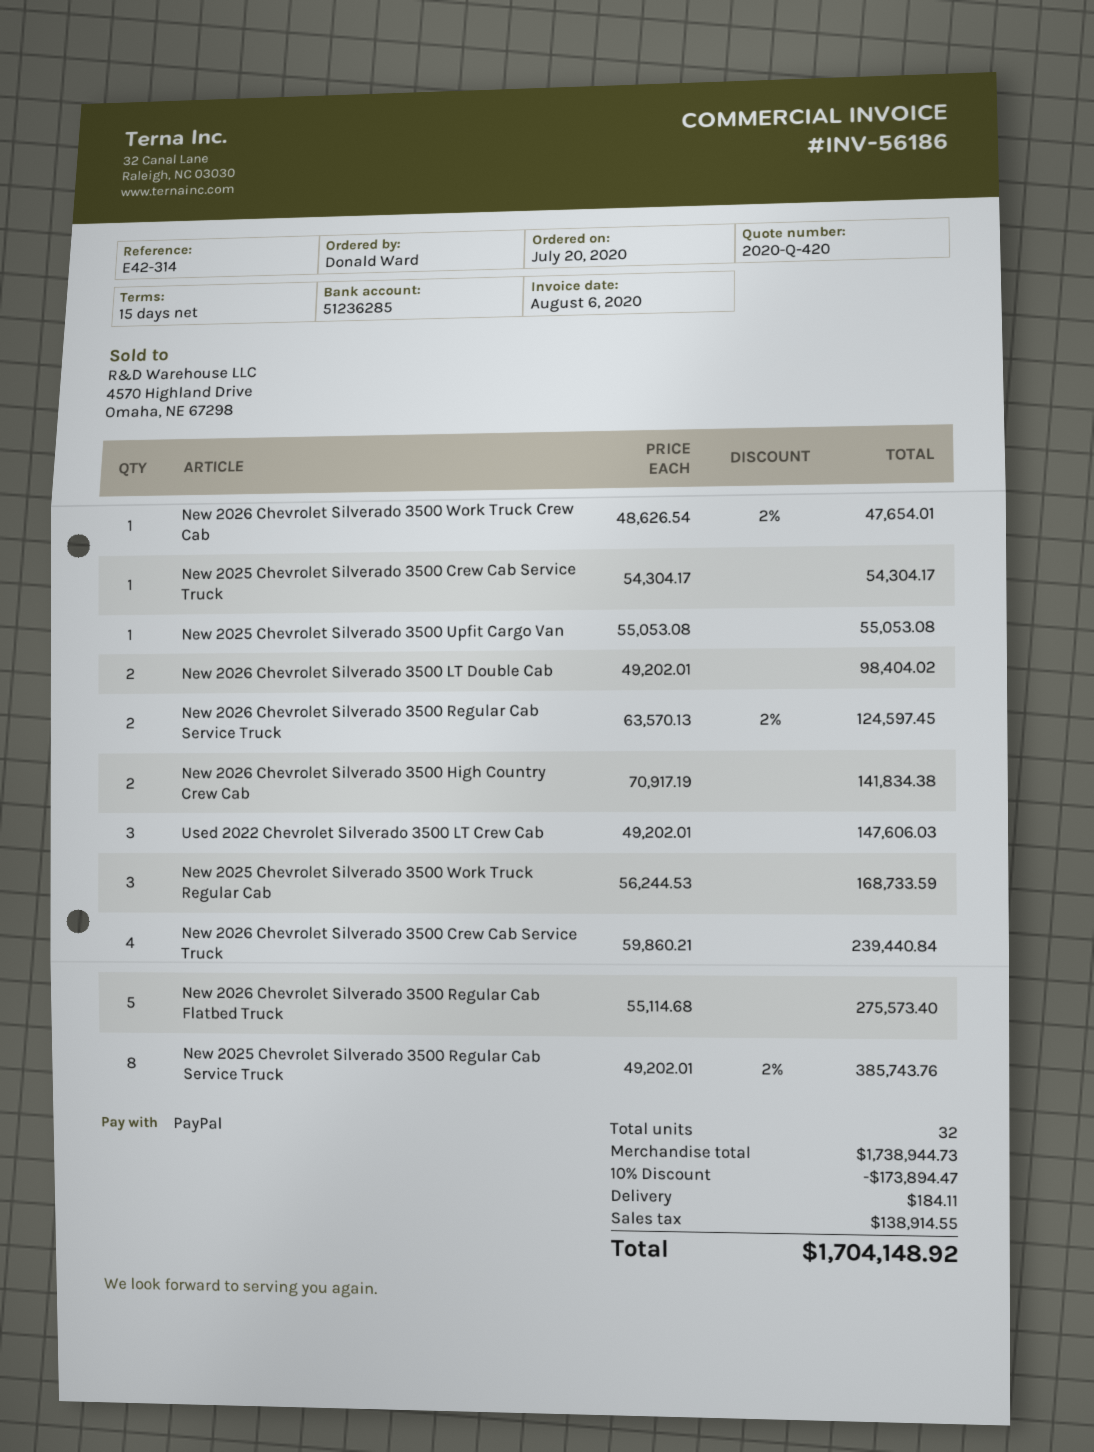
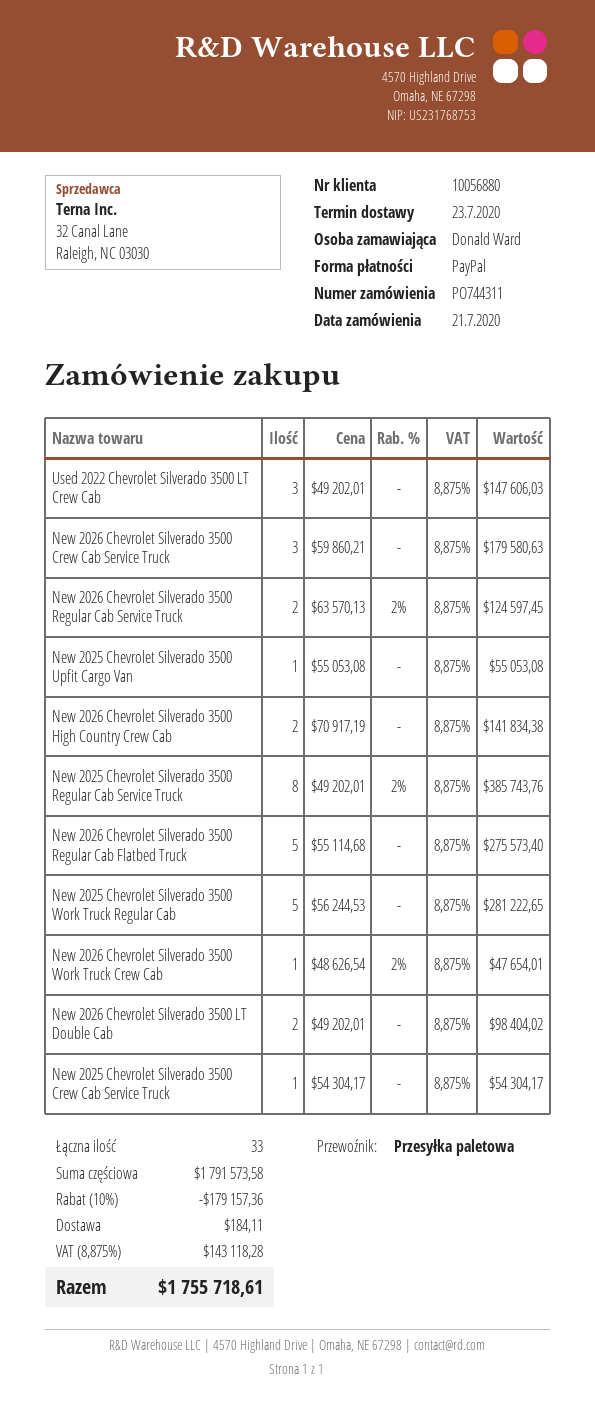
order date: 2020-07-20 -> 2020-07-21
New 2025 Chevrolet Silverado 3500 Work Truck Regular Cab: 3 x 56244.53 = 168733.59 -> 5 x 56244.53 = 281222.65
New 2026 Chevrolet Silverado 3500 Crew Cab Service Truck: 4 x 59860.21 = 239440.84 -> 3 x 59860.21 = 179580.63
total quantity: 32 -> 33
subtotal: 1738944.73 -> 1791573.58
discount: 10% = 173894.47 -> 10% = 179157.36
tax: 138914.55 -> 143118.28
total: 1704148.92 -> 1755718.61

